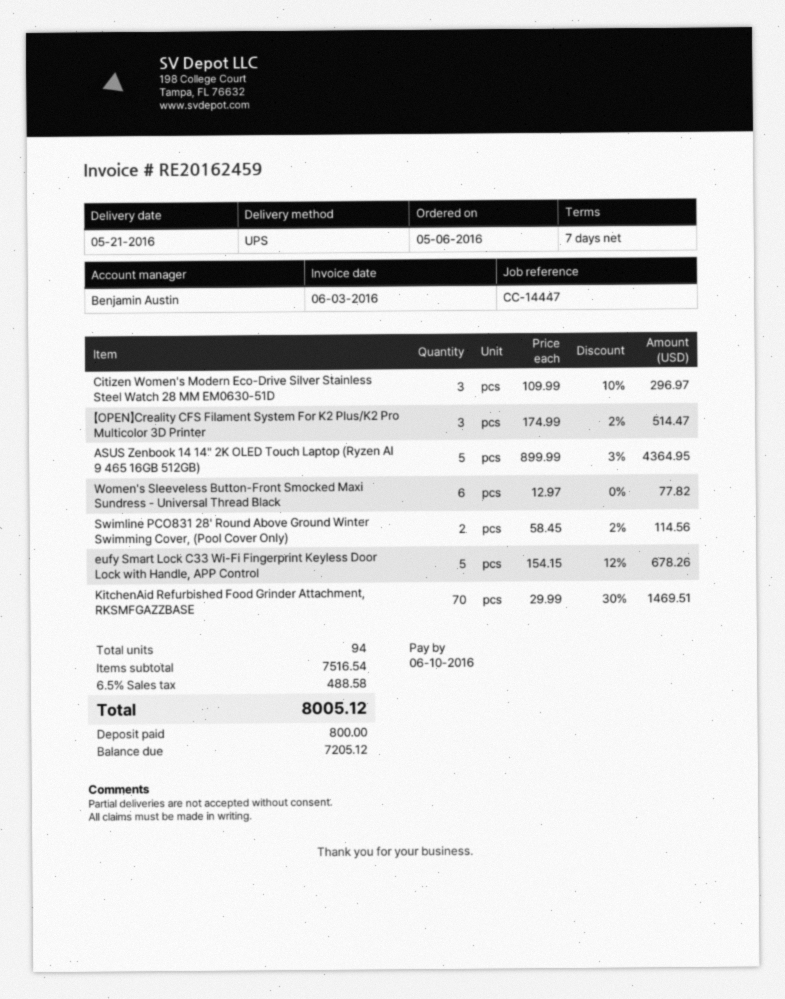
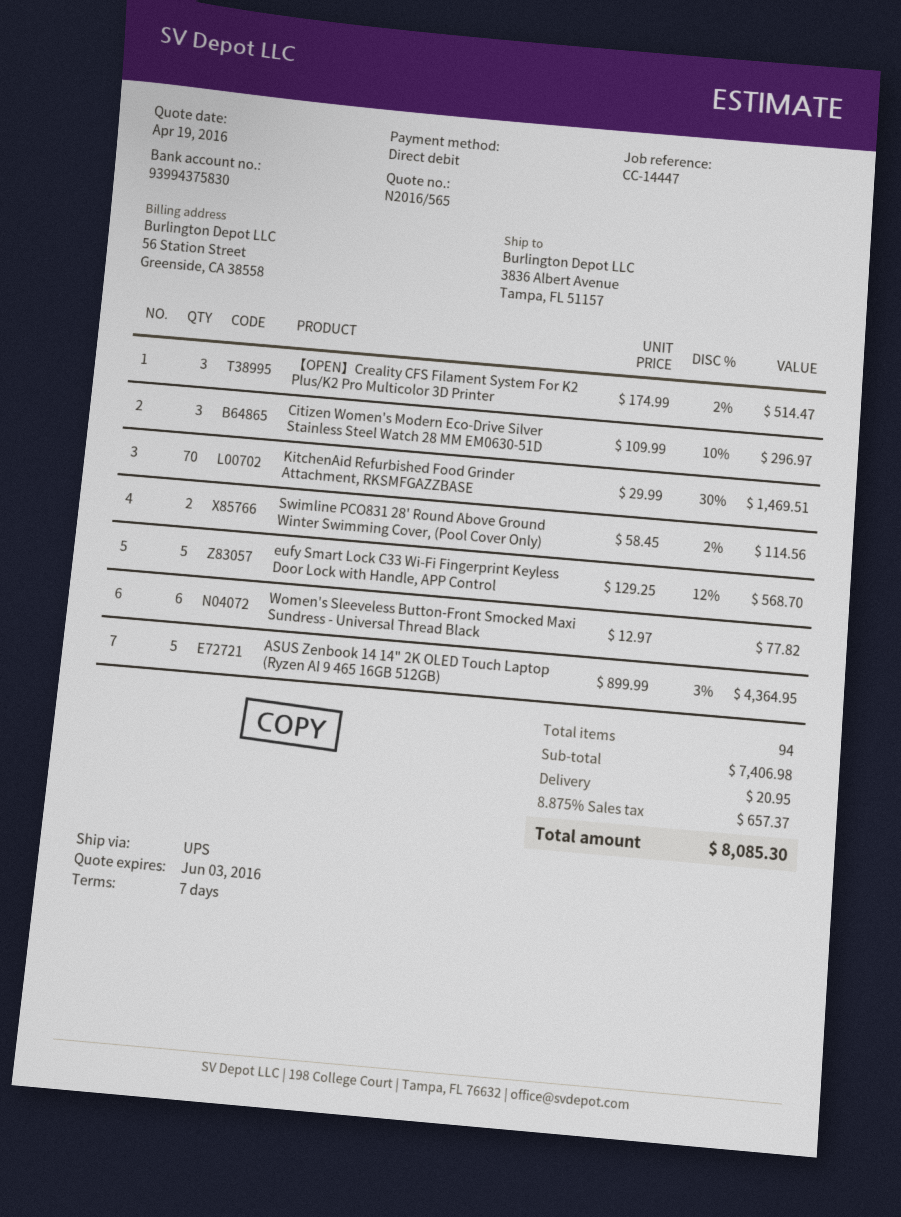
eufy Smart Lock C33 Wi-Fi Fingerprint Keyless Door Lock with Handle, APP Control: 5 x 154.15 - 12% = 678.26 -> 5 x 129.25 - 12% = 568.70
subtotal: 7516.54 -> 7406.98
shipping: none -> 20.95
tax: 6.5% = 488.58 -> 8.875% = 657.37
total: 8005.12 -> 8085.30

